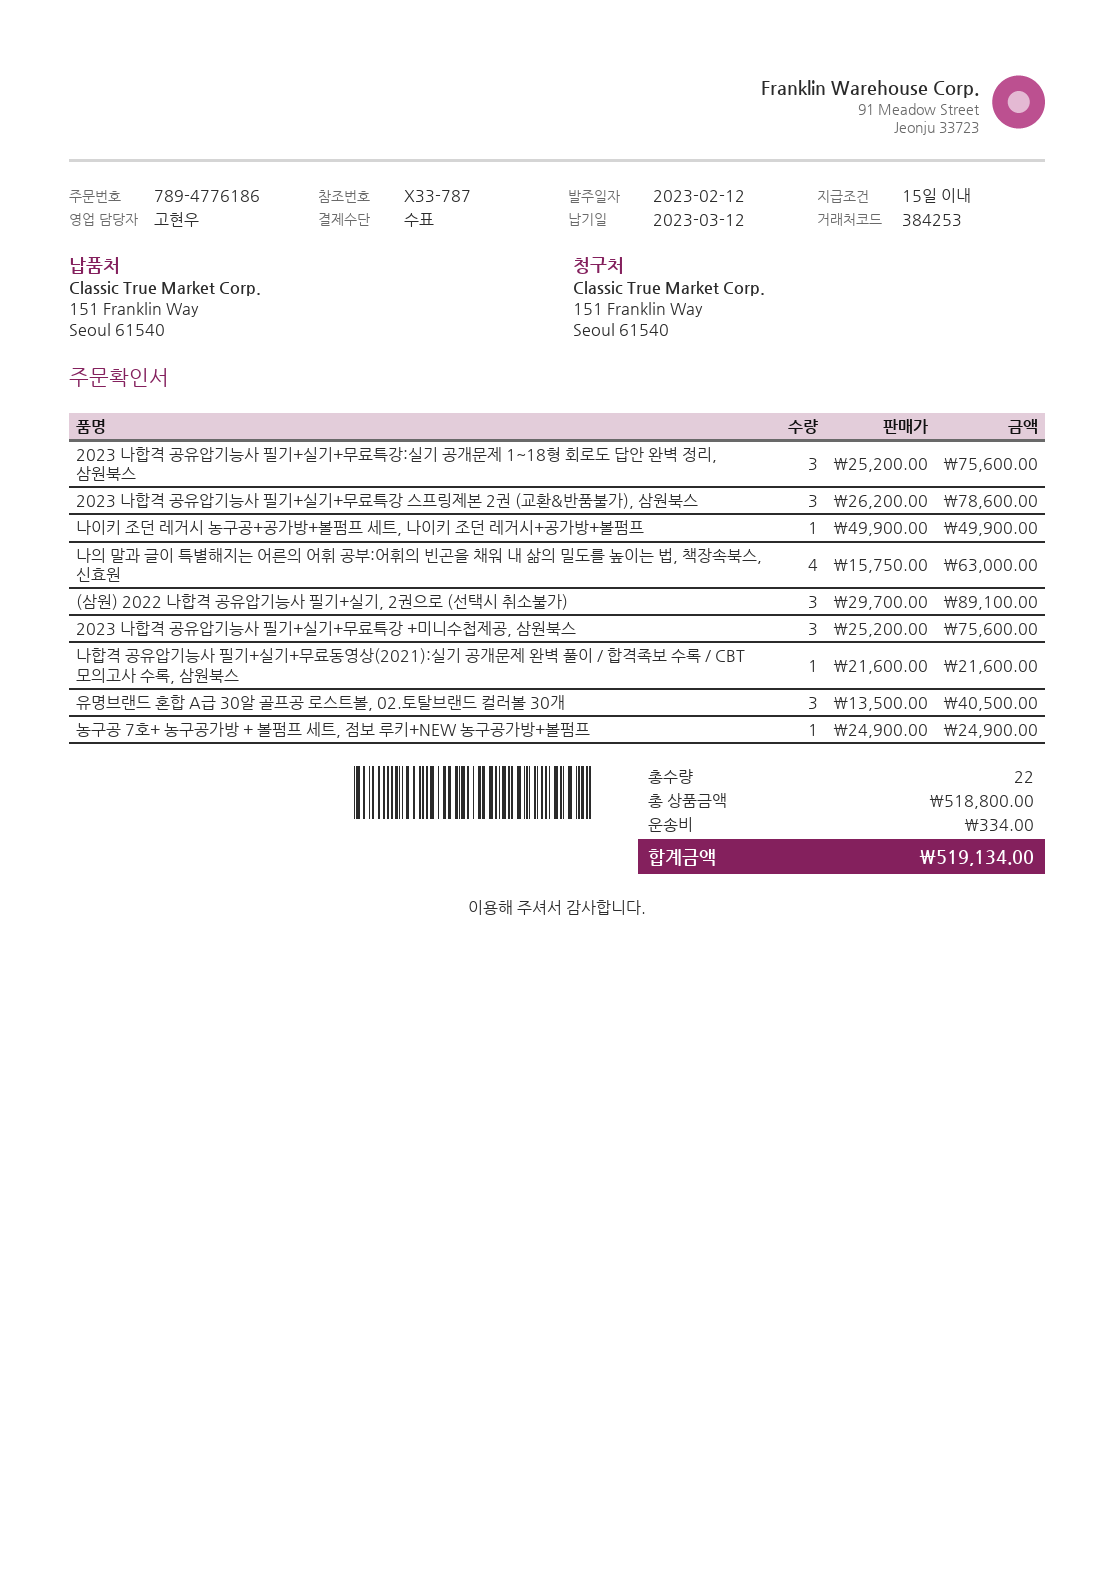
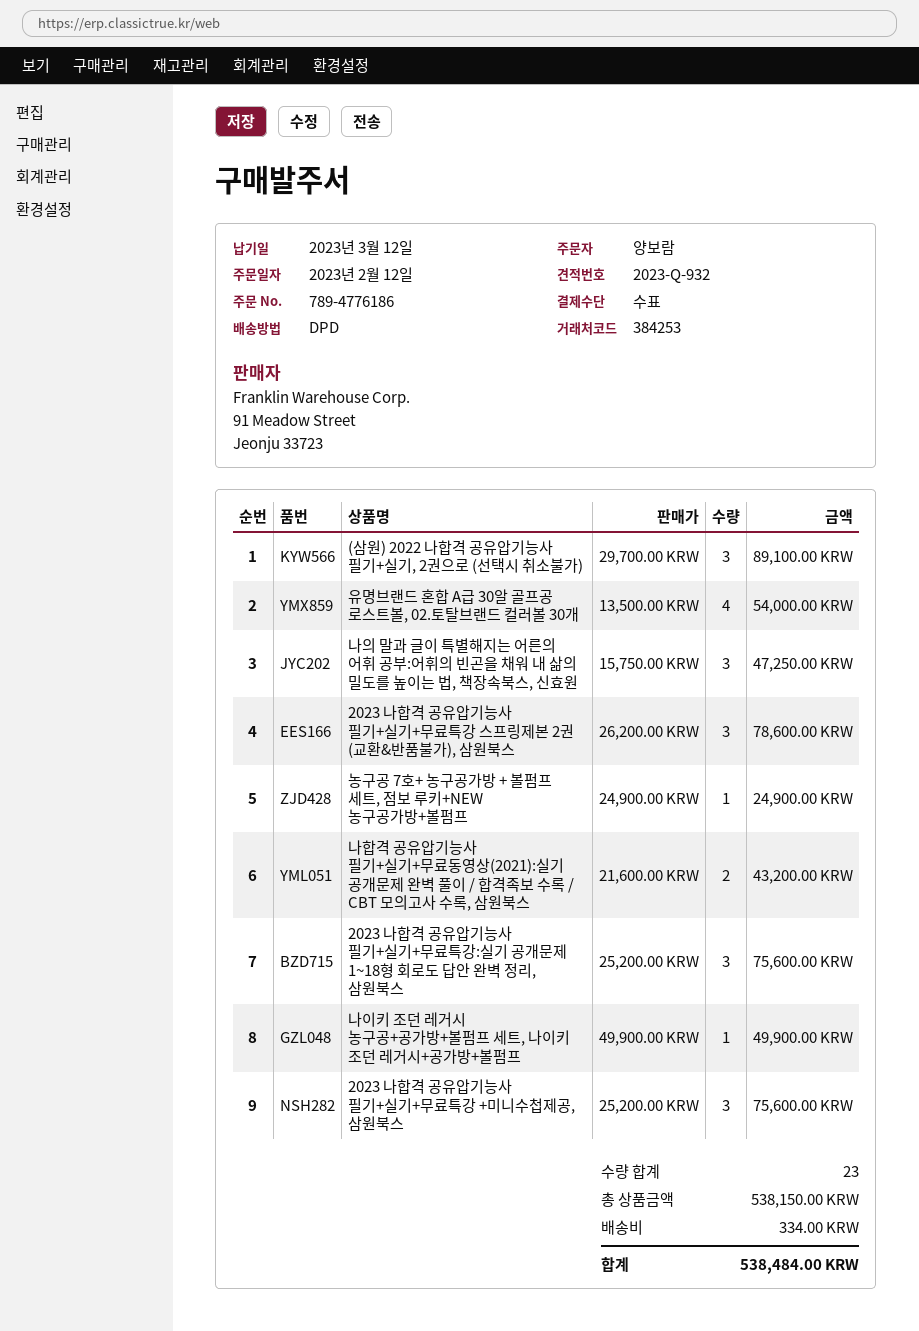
나의 말과 글이 특별해지는 어른의 어휘 공부:어휘의 빈곤을 채워 내 삶의 밀도를 높이는 법, 책장속북스, 신효원: 4 x 15750.00 = 63000.00 -> 3 x 15750.00 = 47250.00
나합격 공유압기능사 필기+실기+무료동영상(2021):실기 공개문제 완벽 풀이 / 합격족보 수록 / CBT 모의고사 수록, 삼원북스: 1 x 21600.00 = 21600.00 -> 2 x 21600.00 = 43200.00
유명브랜드 혼합 A급 30알 골프공 로스트볼, 02.토탈브랜드 컬러볼 30개: 3 x 13500.00 = 40500.00 -> 4 x 13500.00 = 54000.00
total quantity: 22 -> 23
subtotal: 518800.00 -> 538150.00
total: 519134.00 -> 538484.00

